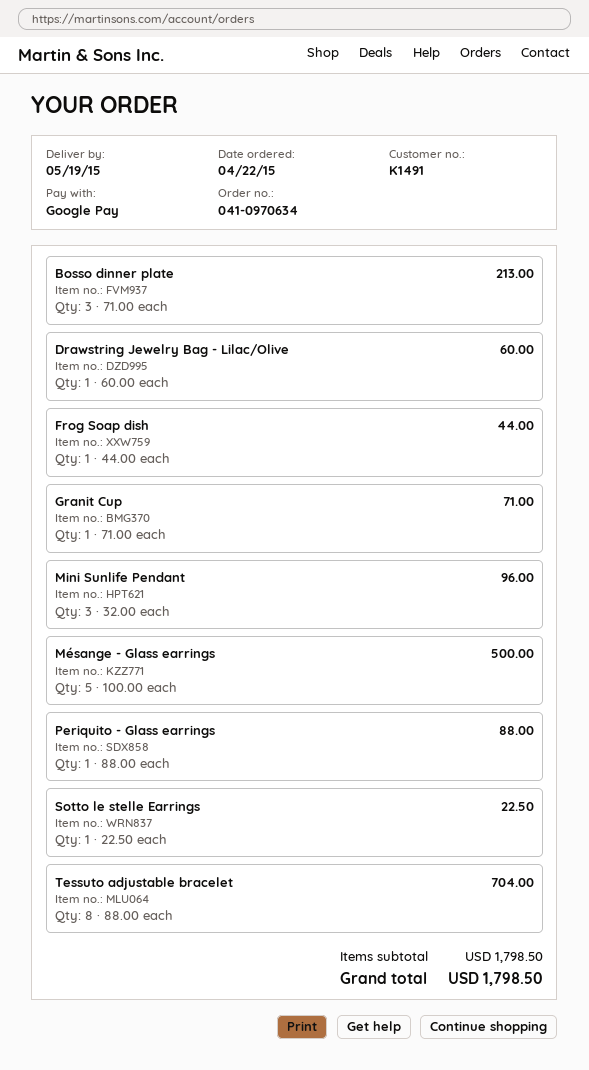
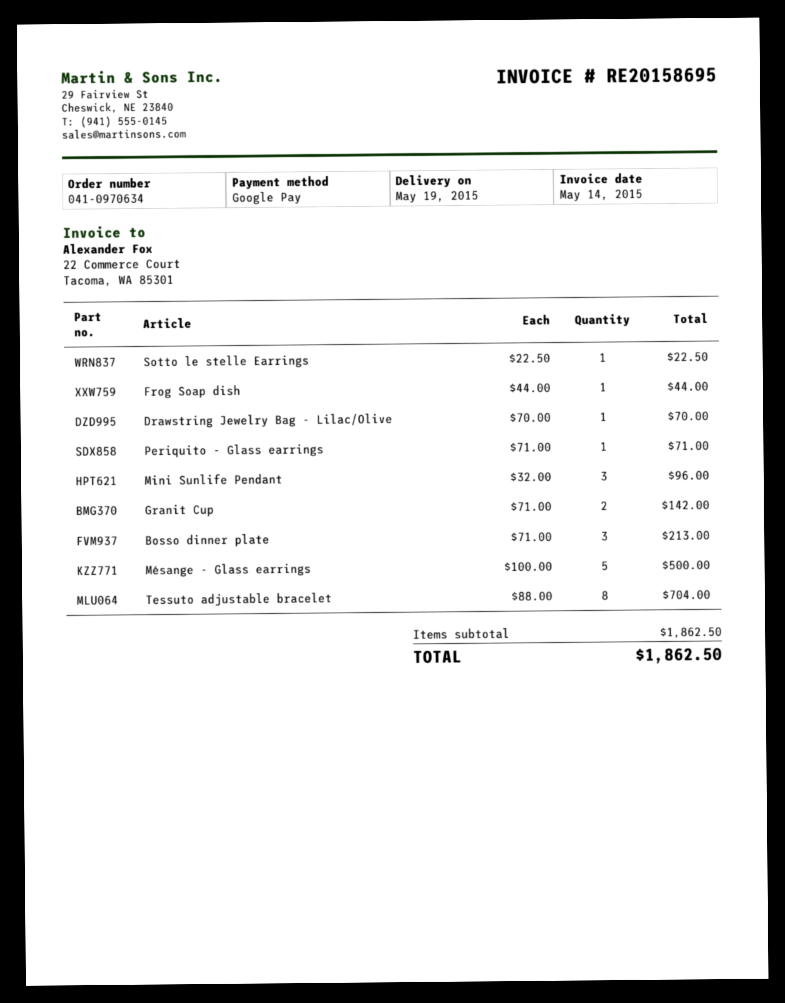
Drawstring Jewelry Bag - Lilac/Olive: 1 x 60.00 = 60.00 -> 1 x 70.00 = 70.00
Granit Cup: 1 x 71.00 = 71.00 -> 2 x 71.00 = 142.00
Periquito - Glass earrings: 1 x 88.00 = 88.00 -> 1 x 71.00 = 71.00
subtotal: 1798.50 -> 1862.50
total: 1798.50 -> 1862.50

